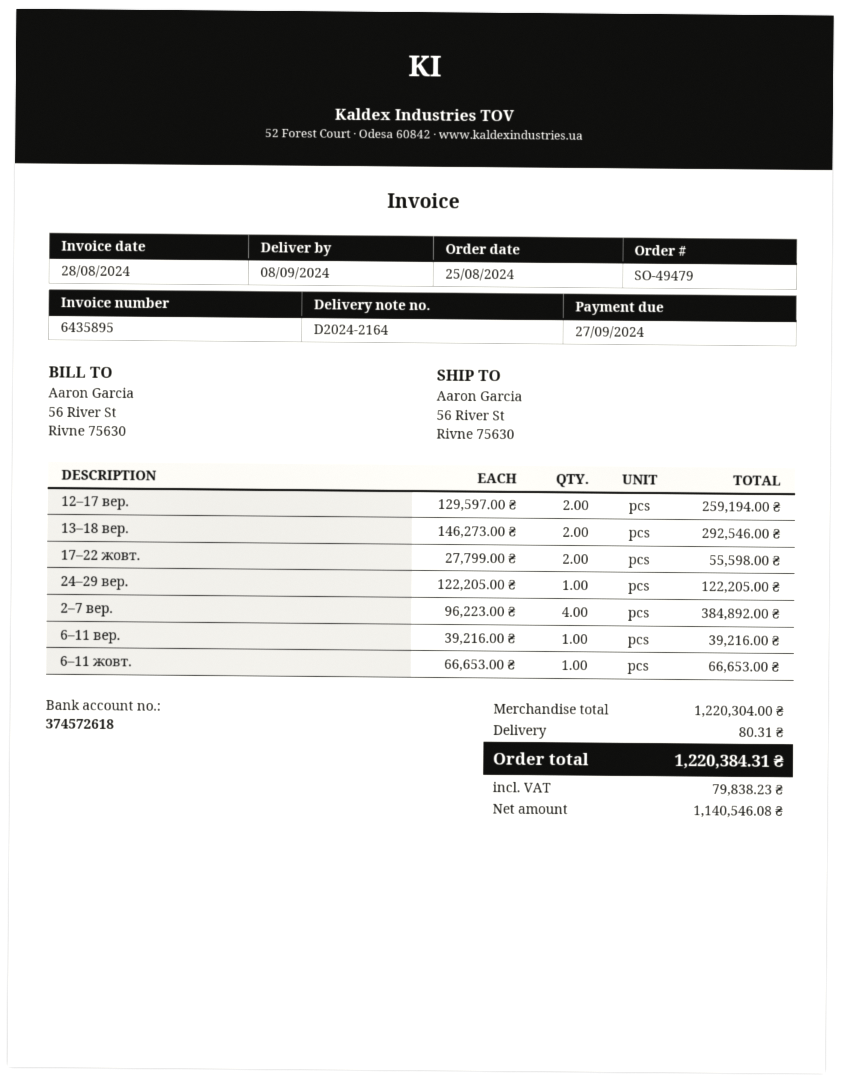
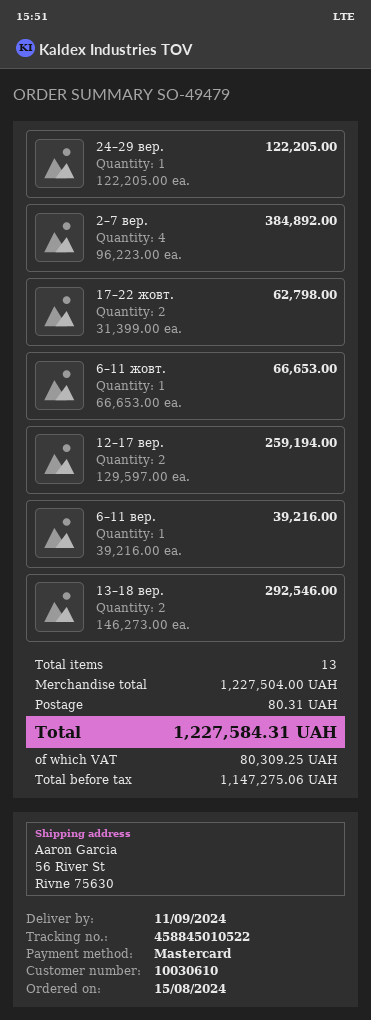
order date: 2024-08-25 -> 2024-08-15
delivery date: 2024-09-08 -> 2024-09-11
17–22 жовт.: 2 x 27799.00 = 55598.00 -> 2 x 31399.00 = 62798.00
subtotal: 1220304.00 -> 1227504.00
net: 1140546.08 -> 1147275.06
tax: 79838.23 -> 80309.25
total: 1220384.31 -> 1227584.31

